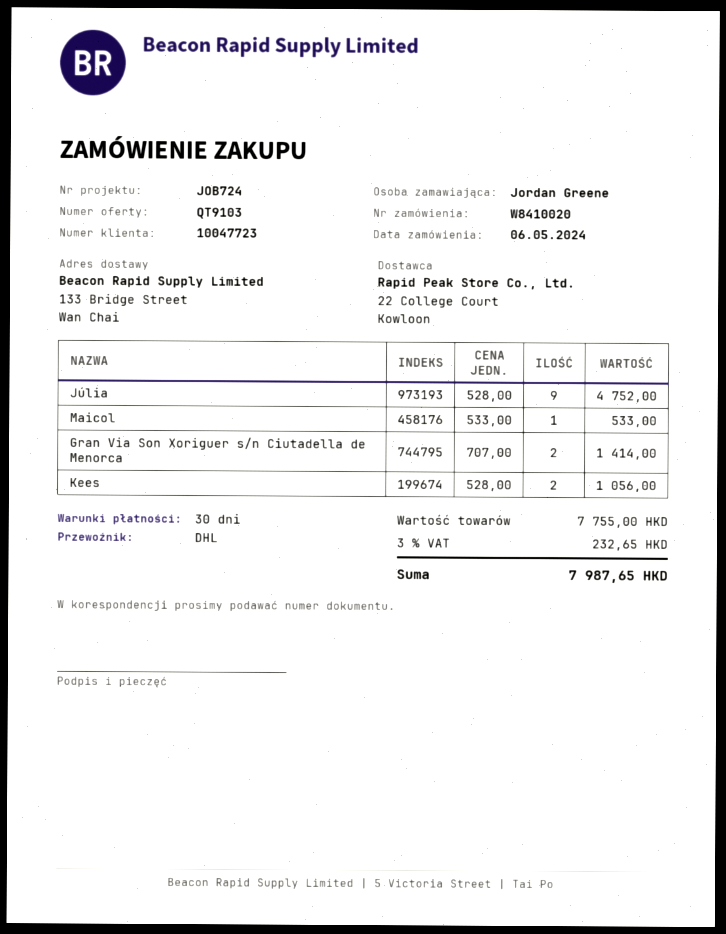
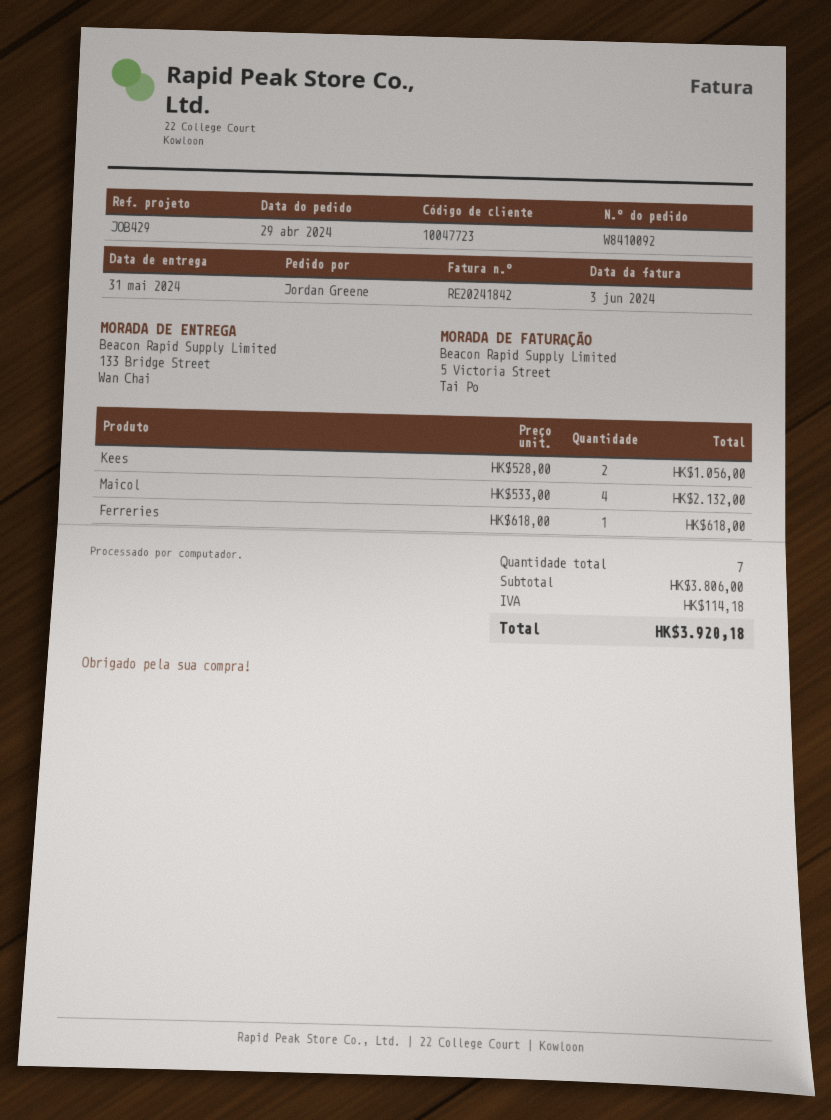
order number: W8410020 -> W8410092
order date: 2024-05-06 -> 2024-04-29
reference: JOB724 -> JOB429
Júlia: 9 x 528.00 = 4752.00 -> none
Maicol: 1 x 533.00 = 533.00 -> 4 x 533.00 = 2132.00
Gran Via Son Xoriguer s/n Ciutadella de Menorca: 2 x 707.00 = 1414.00 -> none
Ferreries: none -> 1 x 618.00 = 618.00
subtotal: 7755.00 -> 3806.00
tax: 232.65 -> 114.18
total: 7987.65 -> 3920.18

